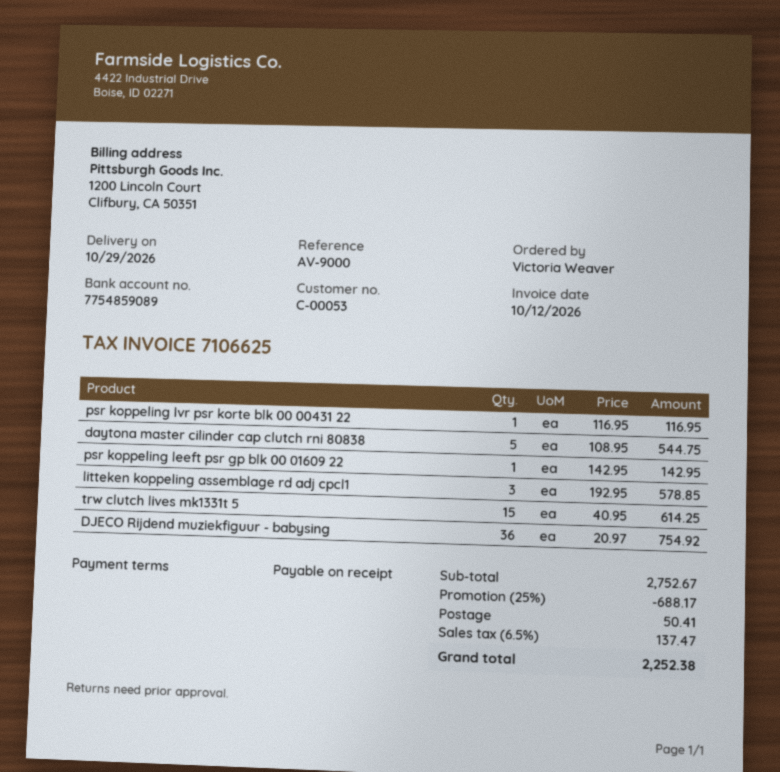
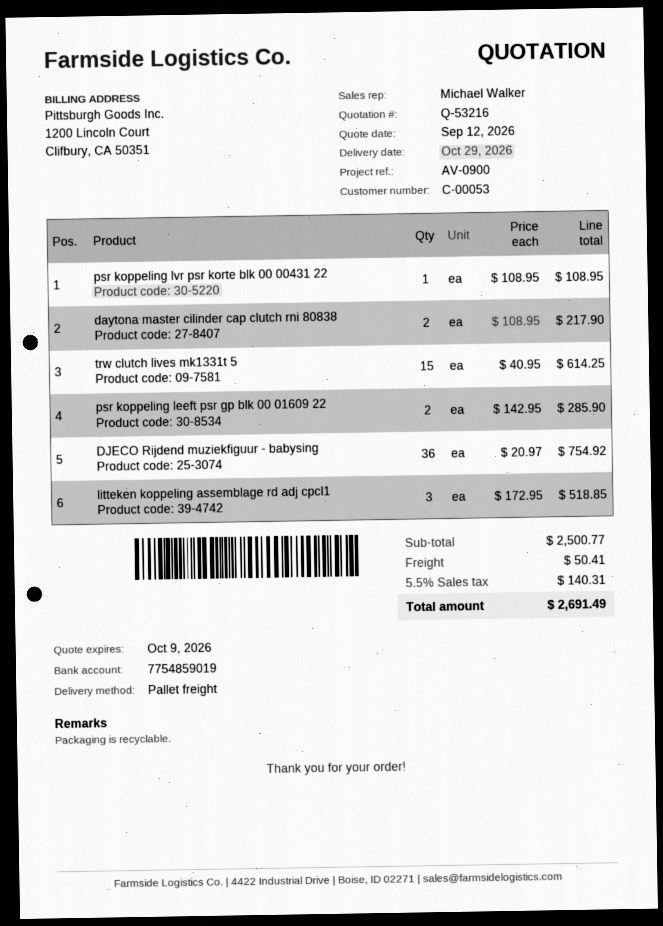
reference: AV-9000 -> AV-0900
bank account: 7754859089 -> 7754859019
psr koppeling lvr psr korte blk 00 00431 22: 1 x 116.95 = 116.95 -> 1 x 108.95 = 108.95
daytona master cilinder cap clutch rni 80838: 5 x 108.95 = 544.75 -> 2 x 108.95 = 217.90
psr koppeling leeft psr gp blk 00 01609 22: 1 x 142.95 = 142.95 -> 2 x 142.95 = 285.90
litteken koppeling assemblage rd adj cpcl1: 3 x 192.95 = 578.85 -> 3 x 172.95 = 518.85
subtotal: 2752.67 -> 2500.77
discount: 25% = 688.17 -> none
tax: 6.5% = 137.47 -> 5.5% = 140.31
total: 2252.38 -> 2691.49

